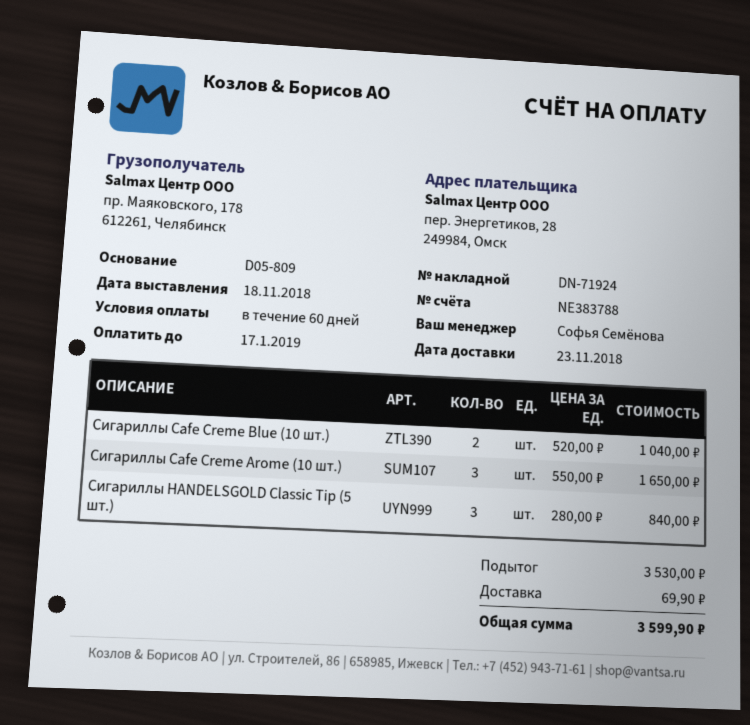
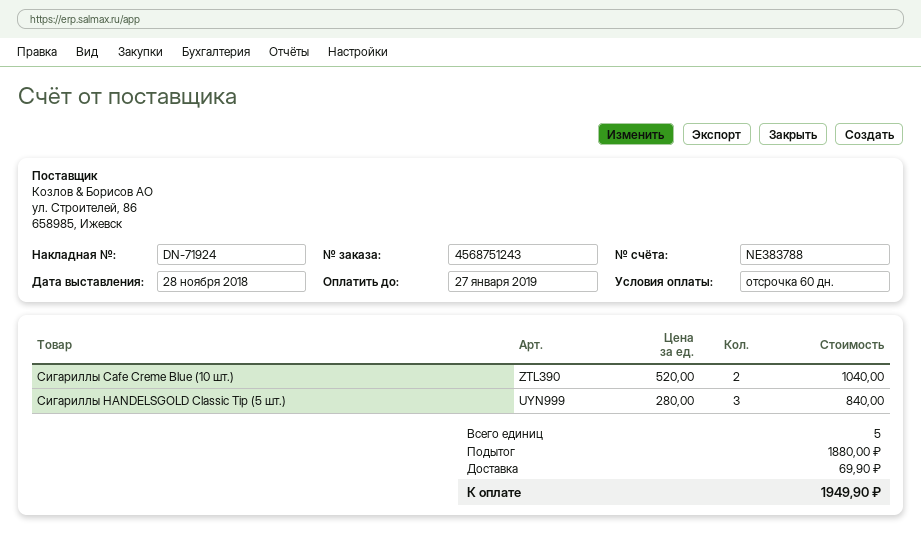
invoice date: 2018-11-18 -> 2018-11-28
due date: 2019-01-17 -> 2019-01-27
Сигариллы Cafe Creme Arome (10 шт.): 3 x 550.00 = 1650.00 -> none
subtotal: 3530.00 -> 1880.00
total: 3599.90 -> 1949.90

